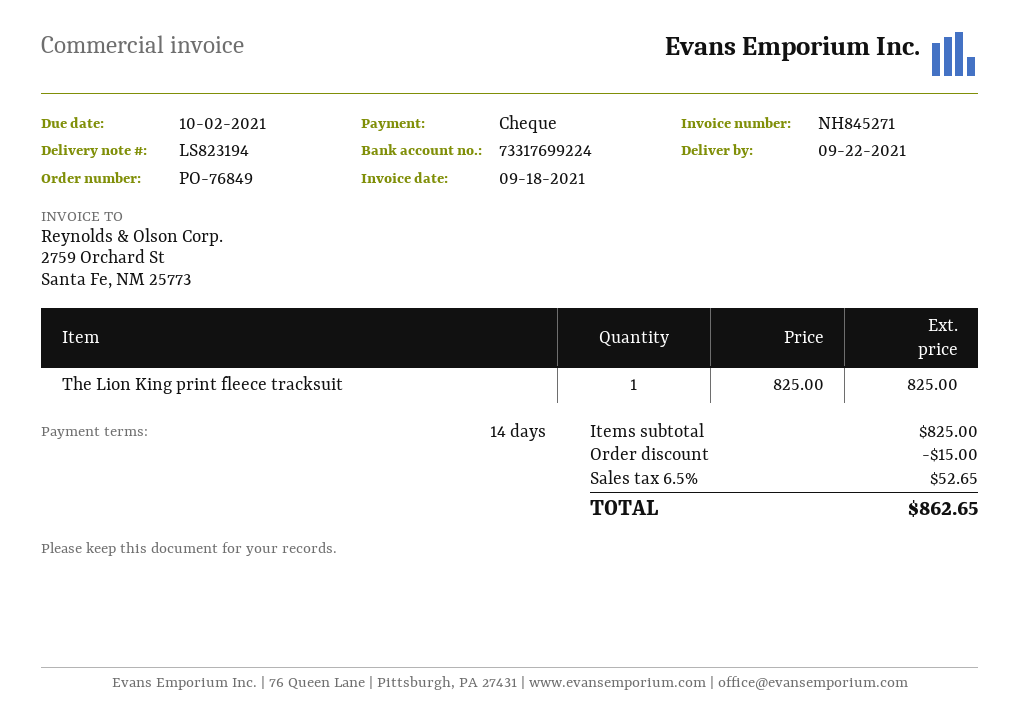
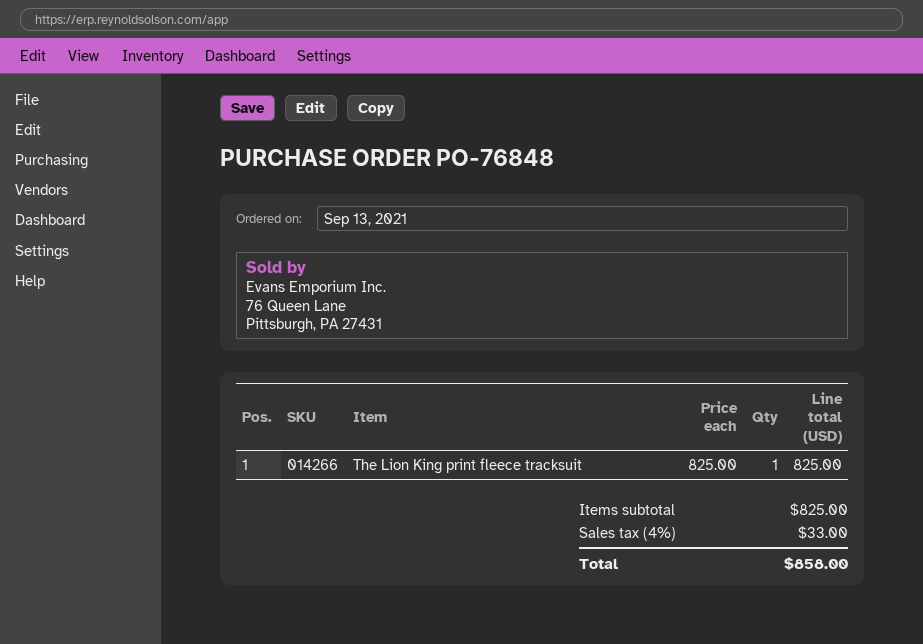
order number: PO-76849 -> PO-76848
discount: 15.00 -> none
tax: 6.5% = 52.65 -> 4% = 33.00
total: 862.65 -> 858.00

